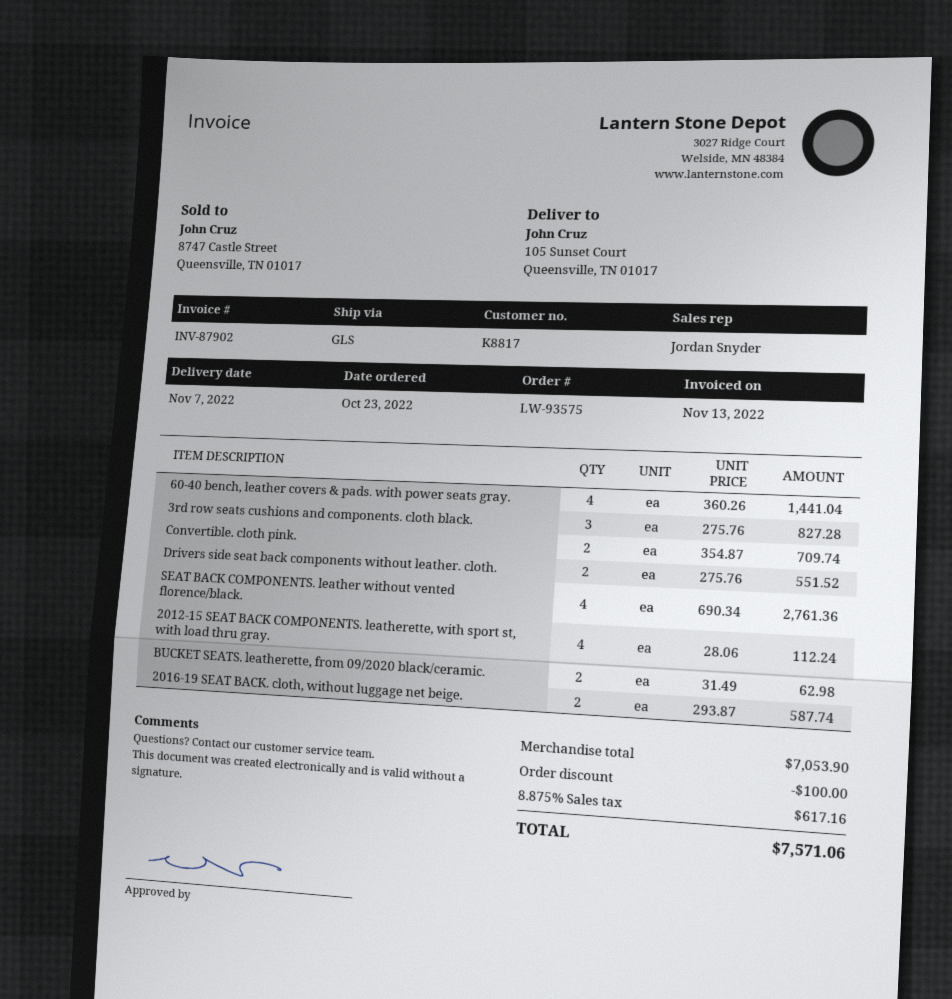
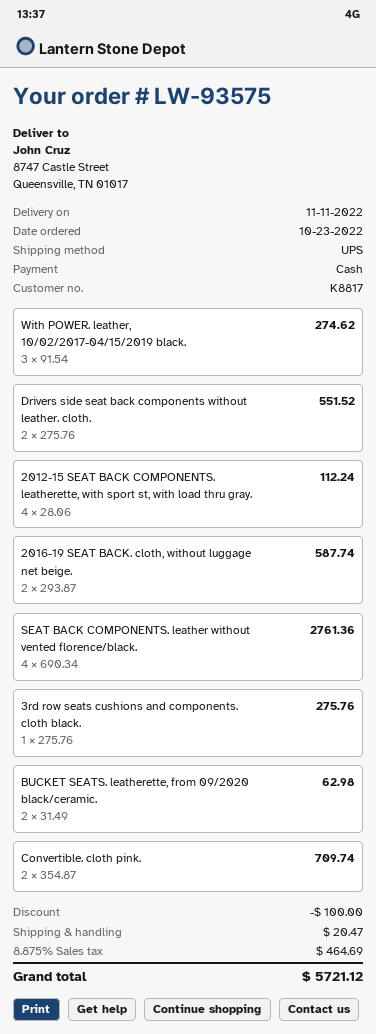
delivery date: 2022-11-07 -> 2022-11-11
shipping method: GLS -> UPS
ship to: 105 Sunset Court, Queensville, TN 01017 -> 8747 Castle Street, Queensville, TN 01017
60-40 bench, leather covers & pads. with power seats gray.: 4 x 360.26 = 1441.04 -> none
3rd row seats cushions and components. cloth black.: 3 x 275.76 = 827.28 -> 1 x 275.76 = 275.76
With POWER. leather, 10/02/2017-04/15/2019 black.: none -> 3 x 91.54 = 274.62
shipping: none -> 20.47
tax: 8.875% = 617.16 -> 8.875% = 464.69
total: 7571.06 -> 5721.12

